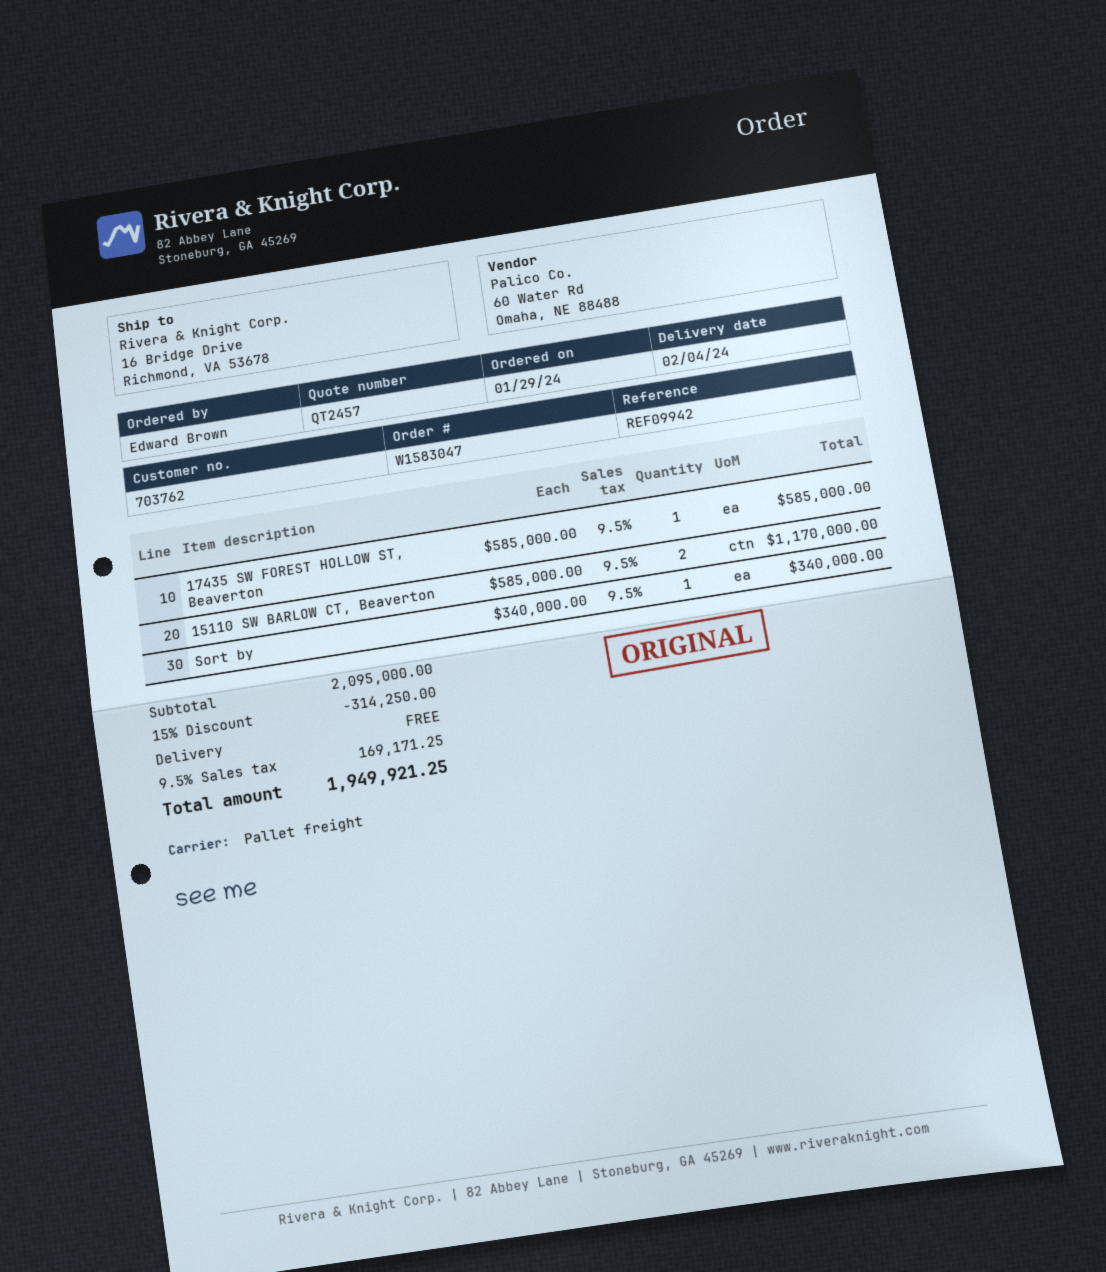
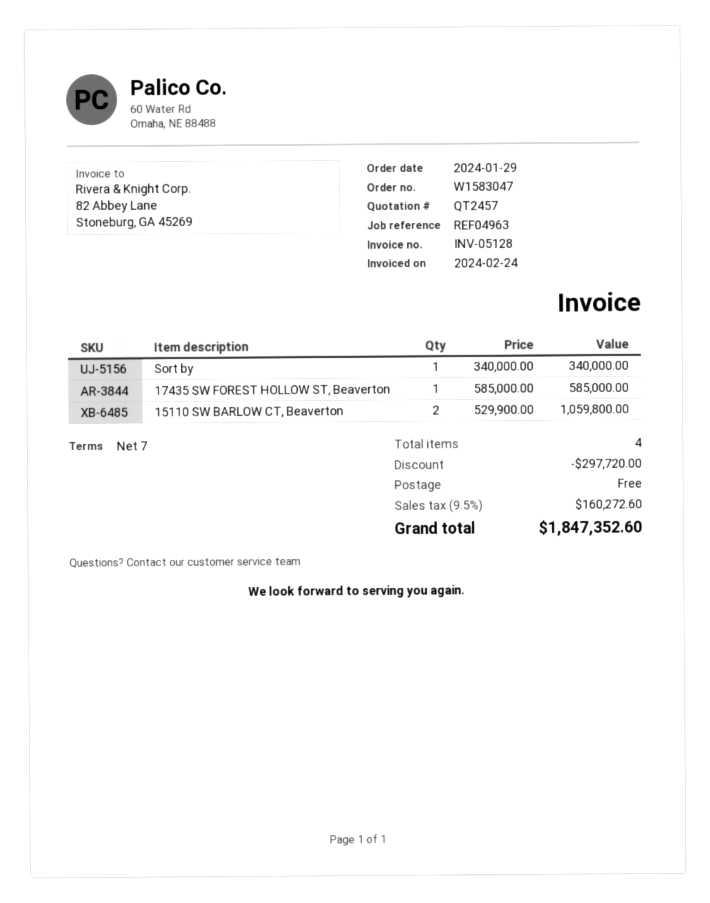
reference: REF09942 -> REF04963
15110 SW BARLOW CT, Beaverton: 2 x 585000.00 = 1170000.00 -> 2 x 529900.00 = 1059800.00
discount: 314250.00 -> 297720.00
tax: 9.5% = 169171.25 -> 9.5% = 160272.60
total: 1949921.25 -> 1847352.60

